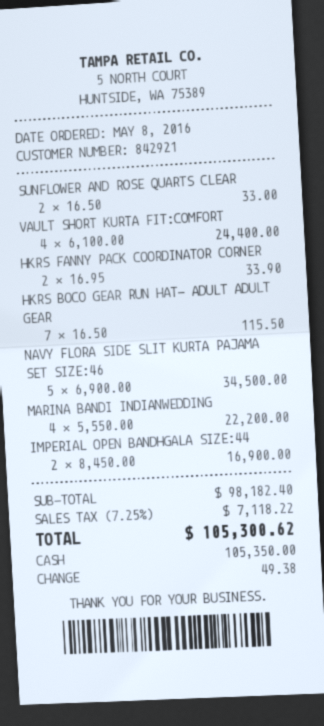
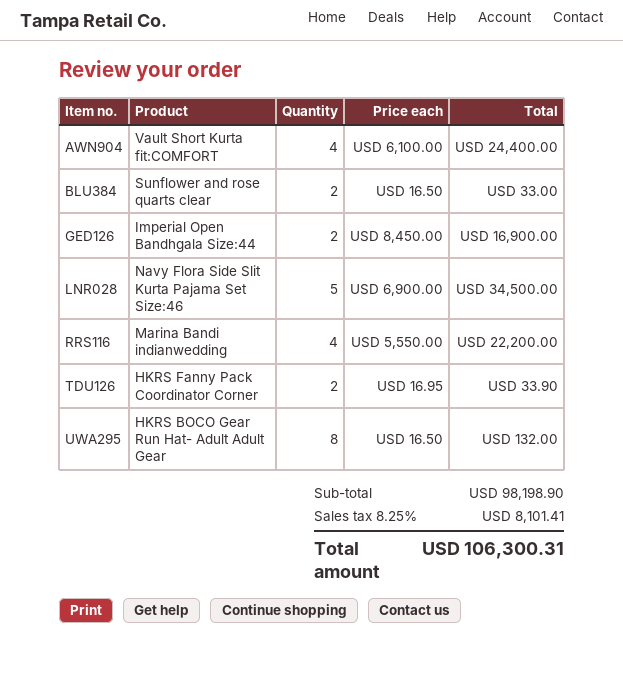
HKRS BOCO GEAR RUN HAT- ADULT ADULT GEAR: 7 x 16.50 = 115.50 -> 8 x 16.50 = 132.00
subtotal: 98182.40 -> 98198.90
tax: 7.25% = 7118.22 -> 8.25% = 8101.41
total: 105300.62 -> 106300.31

